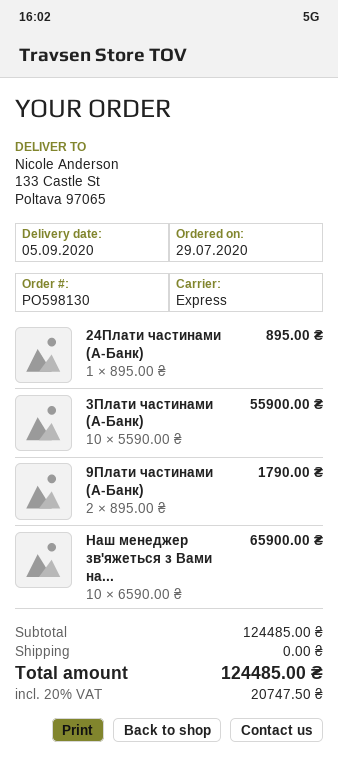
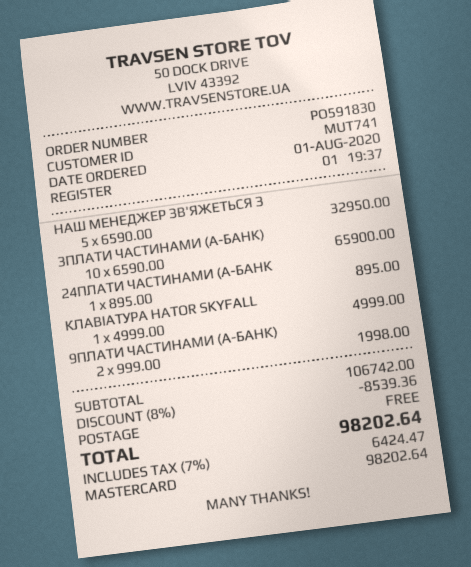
order number: PO598130 -> PO591830
order date: 2020-07-29 -> 2020-08-01
3Плати частинами (А-Банк): 10 x 5590.00 = 55900.00 -> 10 x 6590.00 = 65900.00
9Плати частинами (А-Банк): 2 x 895.00 = 1790.00 -> 2 x 999.00 = 1998.00
Наш менеджер зв'яжеться з Вами на...: 10 x 6590.00 = 65900.00 -> 5 x 6590.00 = 32950.00
КЛАВІАТУРА HATOR SKYFALL: none -> 1 x 4999.00 = 4999.00
subtotal: 124485.00 -> 106742.00
discount: none -> 8% = 8539.36
tax: 20% = 20747.50 -> 7% = 6424.47
total: 124485.00 -> 98202.64

